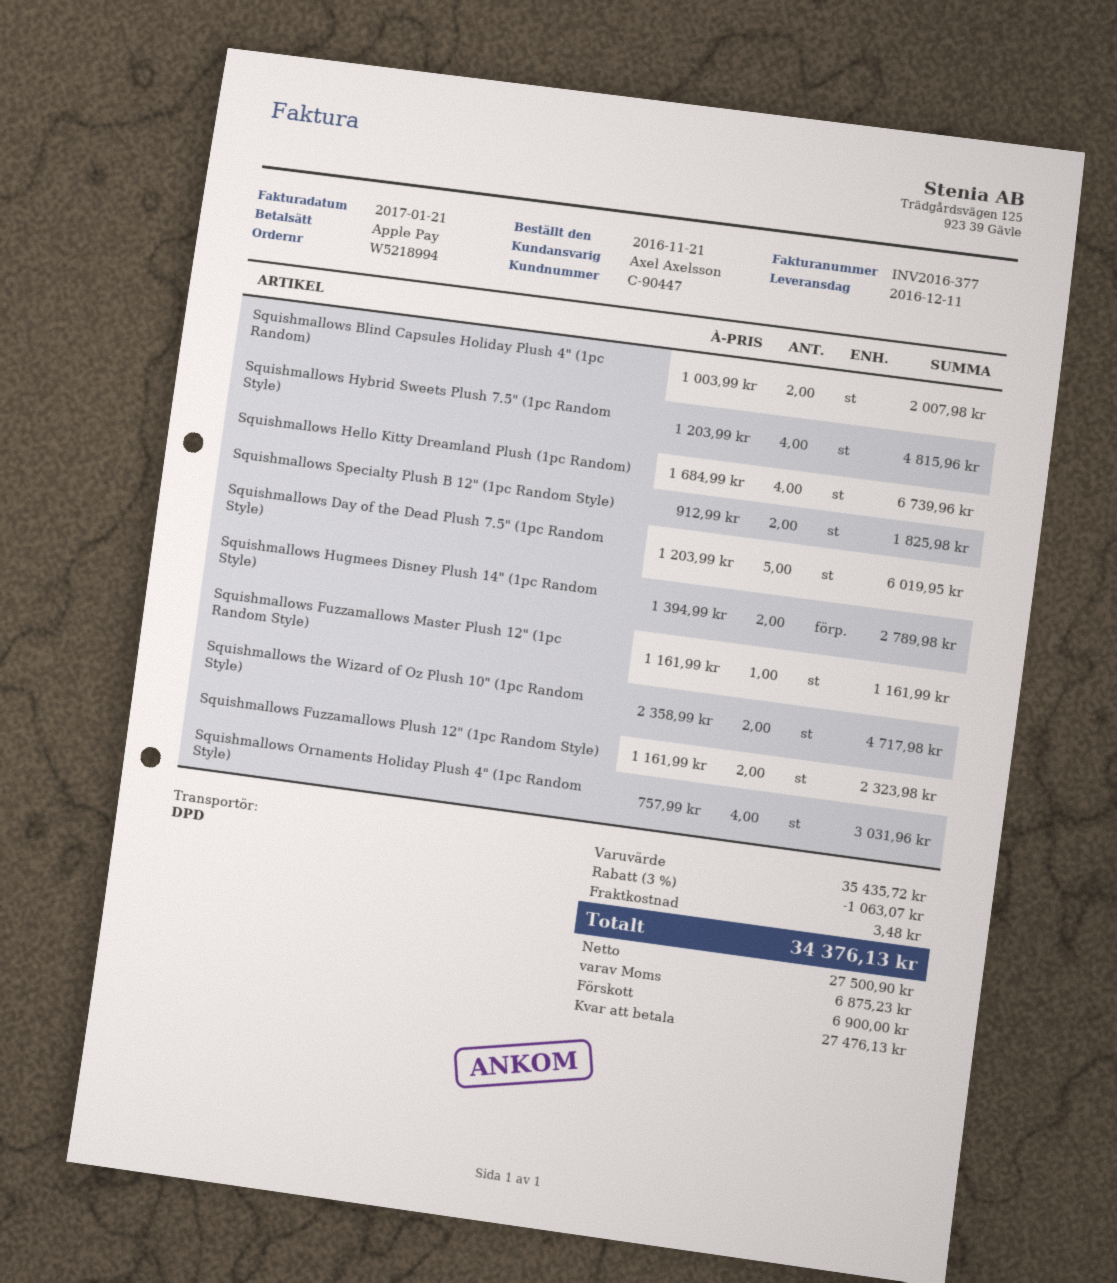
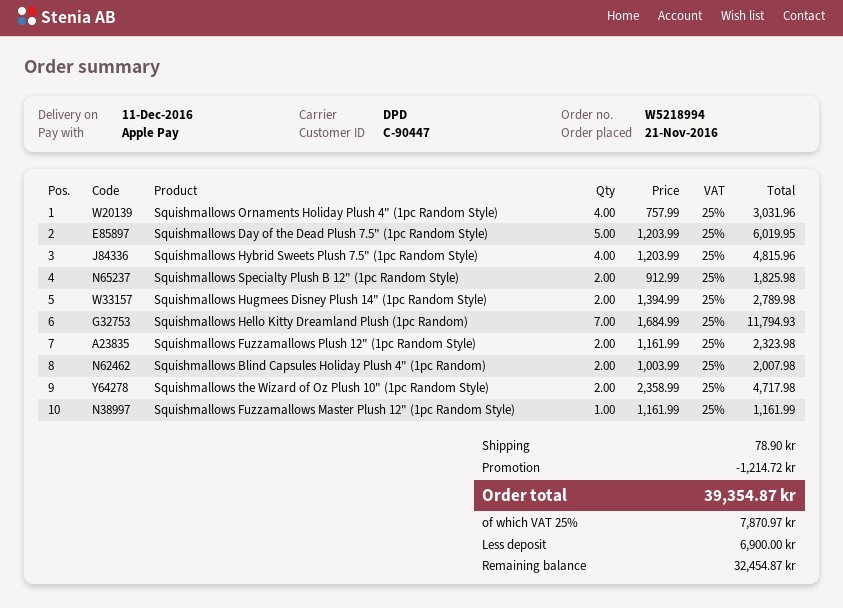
Squishmallows Hello Kitty Dreamland Plush (1pc Random): 4 x 1684.99 = 6739.96 -> 7 x 1684.99 = 11794.93
discount: 1063.07 -> 1214.72
shipping: 3.48 -> 78.90
tax: 6875.23 -> 7870.97
total: 34376.13 -> 39354.87
balance: 27476.13 -> 32454.87

